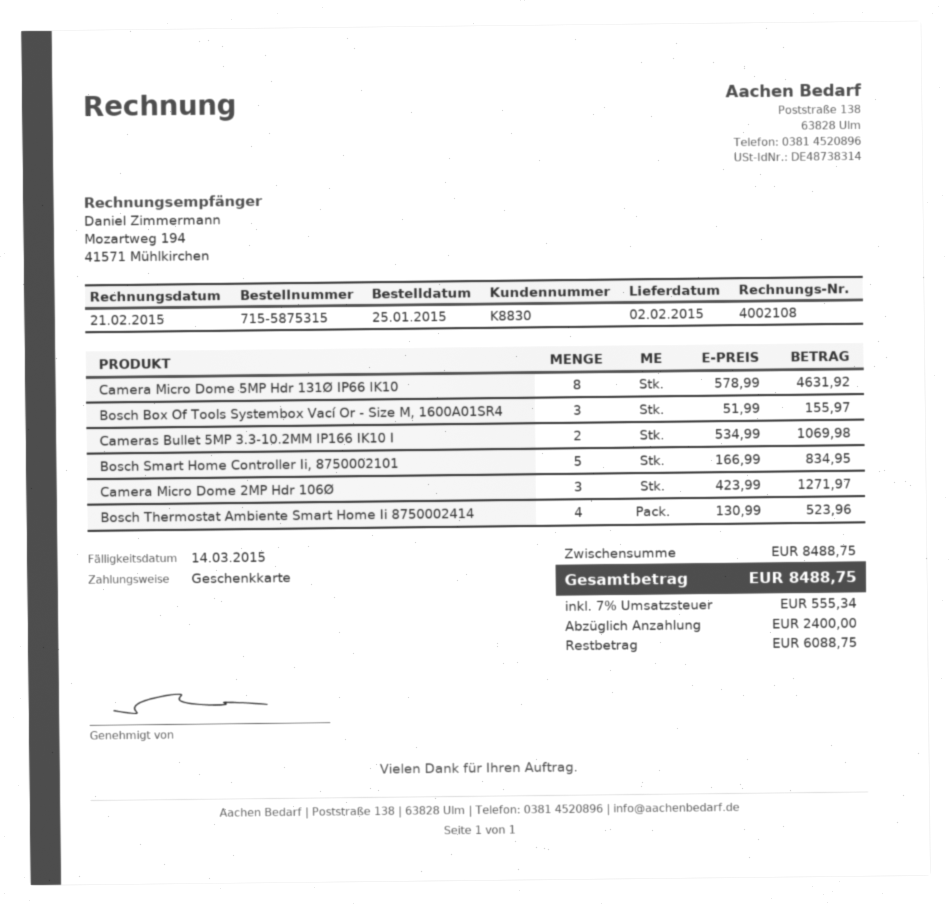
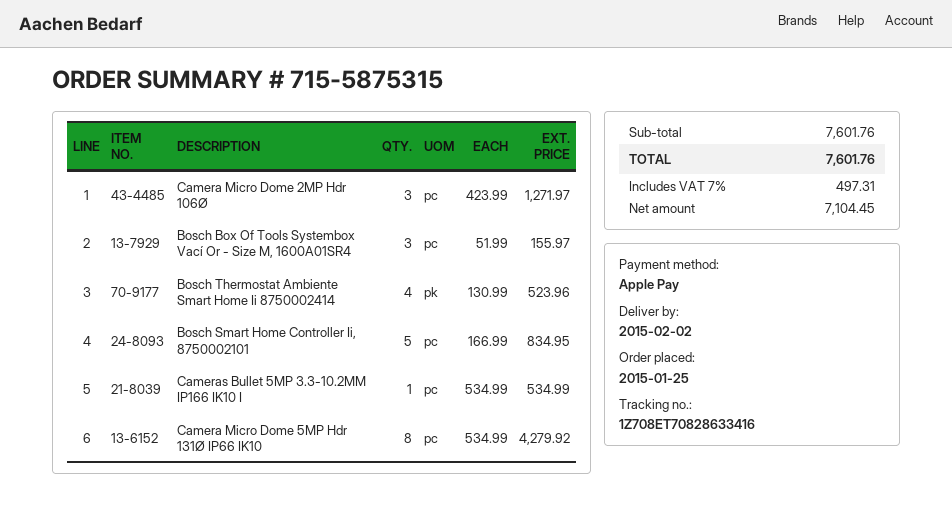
payment method: gift card -> Apple Pay
Camera Micro Dome 5MP Hdr 131Ø IP66 IK10: 8 x 578.99 = 4631.92 -> 8 x 534.99 = 4279.92
Cameras Bullet 5MP 3.3-10.2MM IP166 IK10 I: 2 x 534.99 = 1069.98 -> 1 x 534.99 = 534.99
subtotal: 8488.75 -> 7601.76
tax: 7% = 555.34 -> 7% = 497.31
total: 8488.75 -> 7601.76

